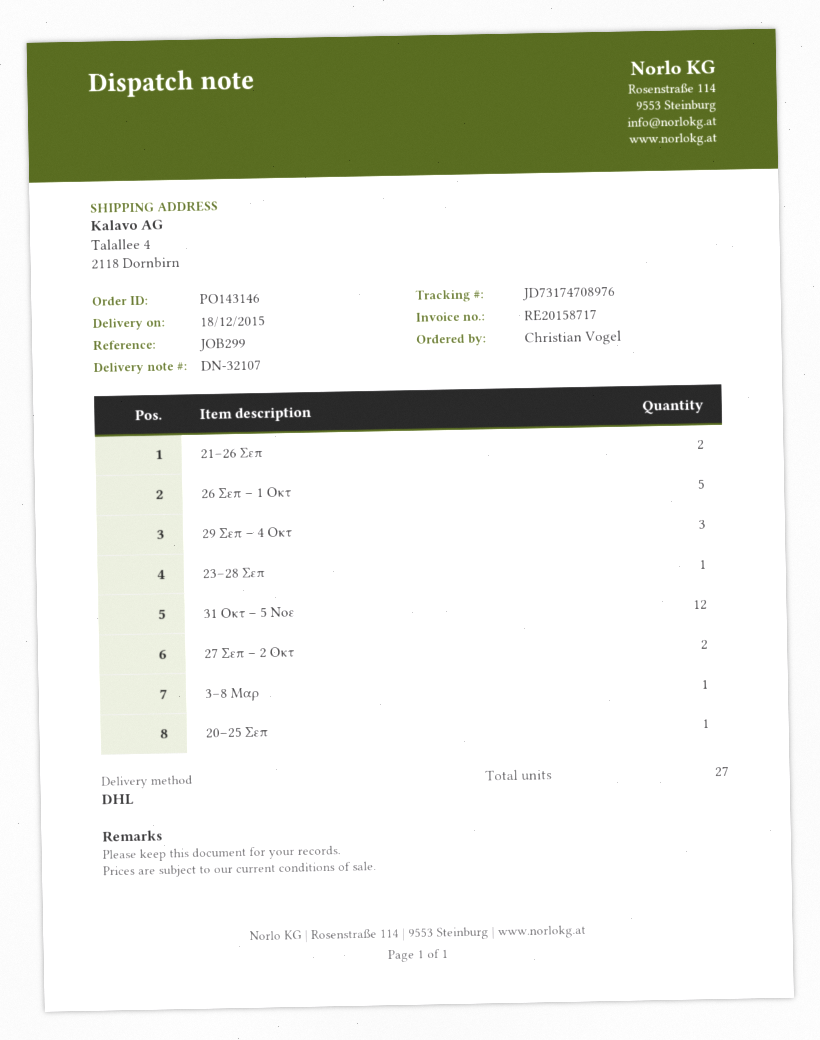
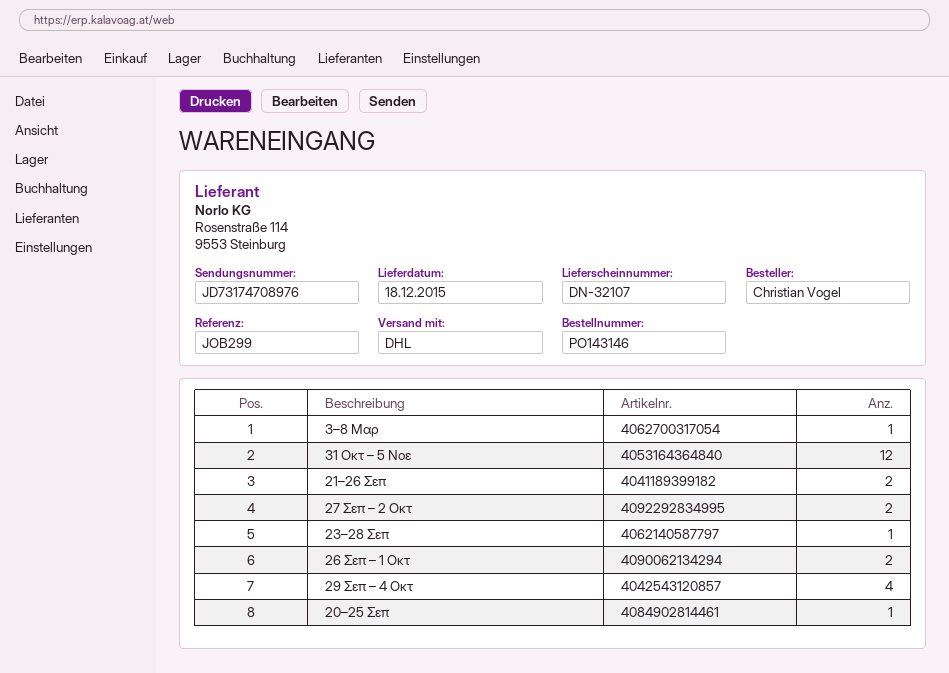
26 Σεπ – 1 Οκτ: 5 -> 2
29 Σεπ – 4 Οκτ: 3 -> 4

